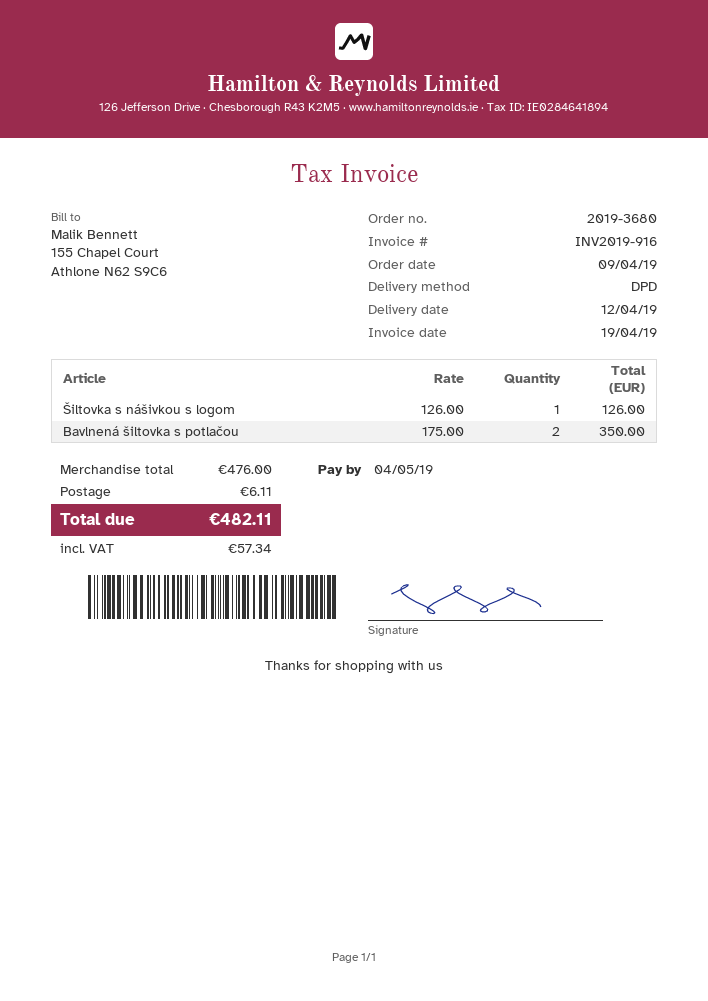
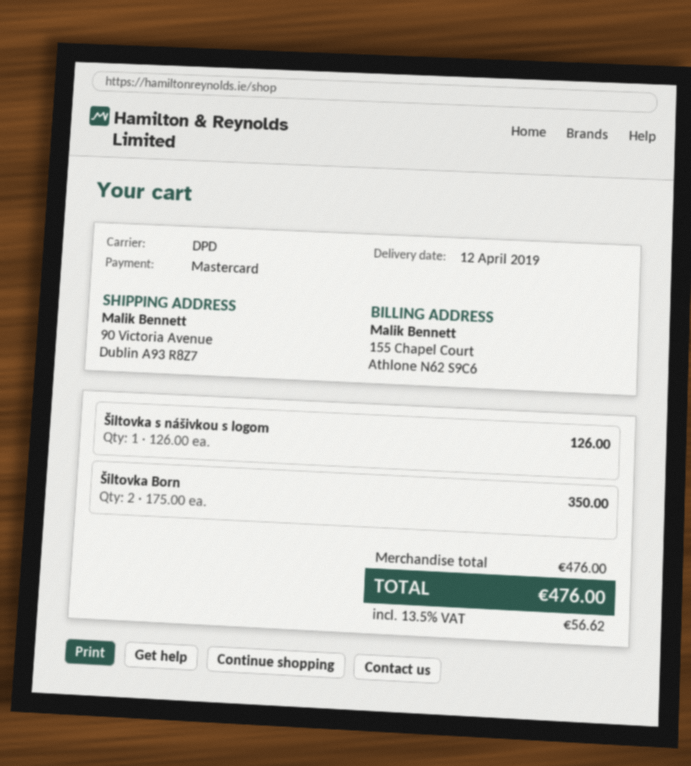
Bavlnená šiltovka s potlačou: 2 x 175.00 = 350.00 -> none
Šiltovka Born: none -> 2 x 175.00 = 350.00
shipping: 6.11 -> none
tax: 57.34 -> 56.62
total: 482.11 -> 476.00

